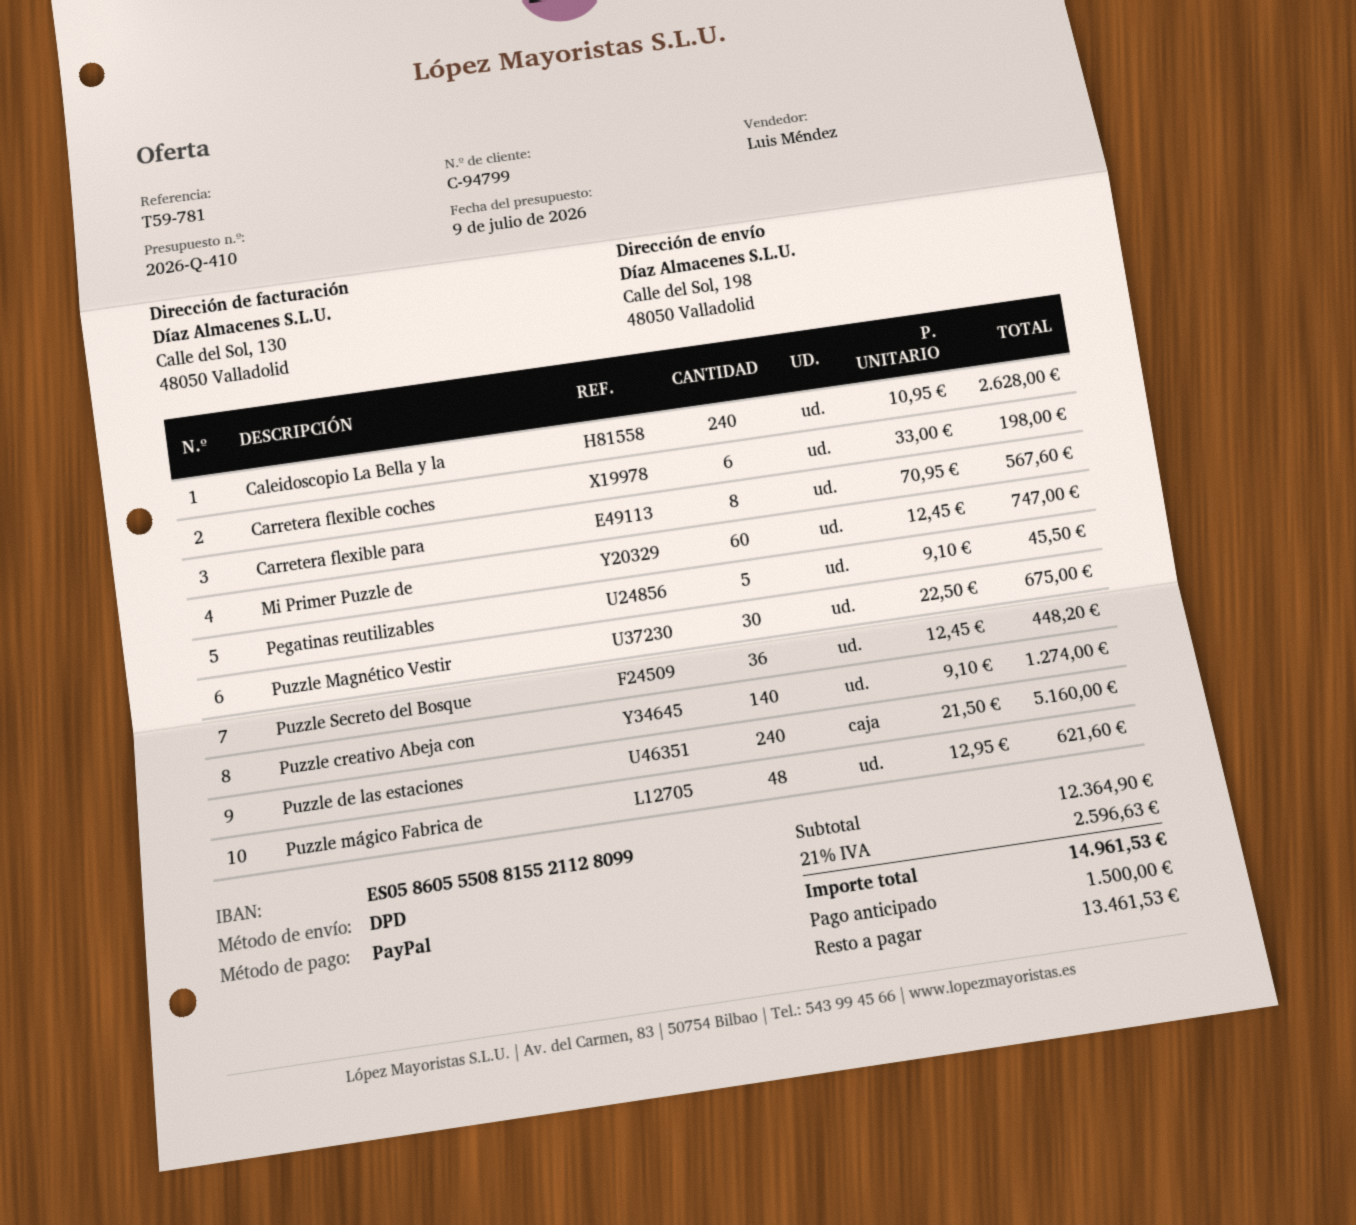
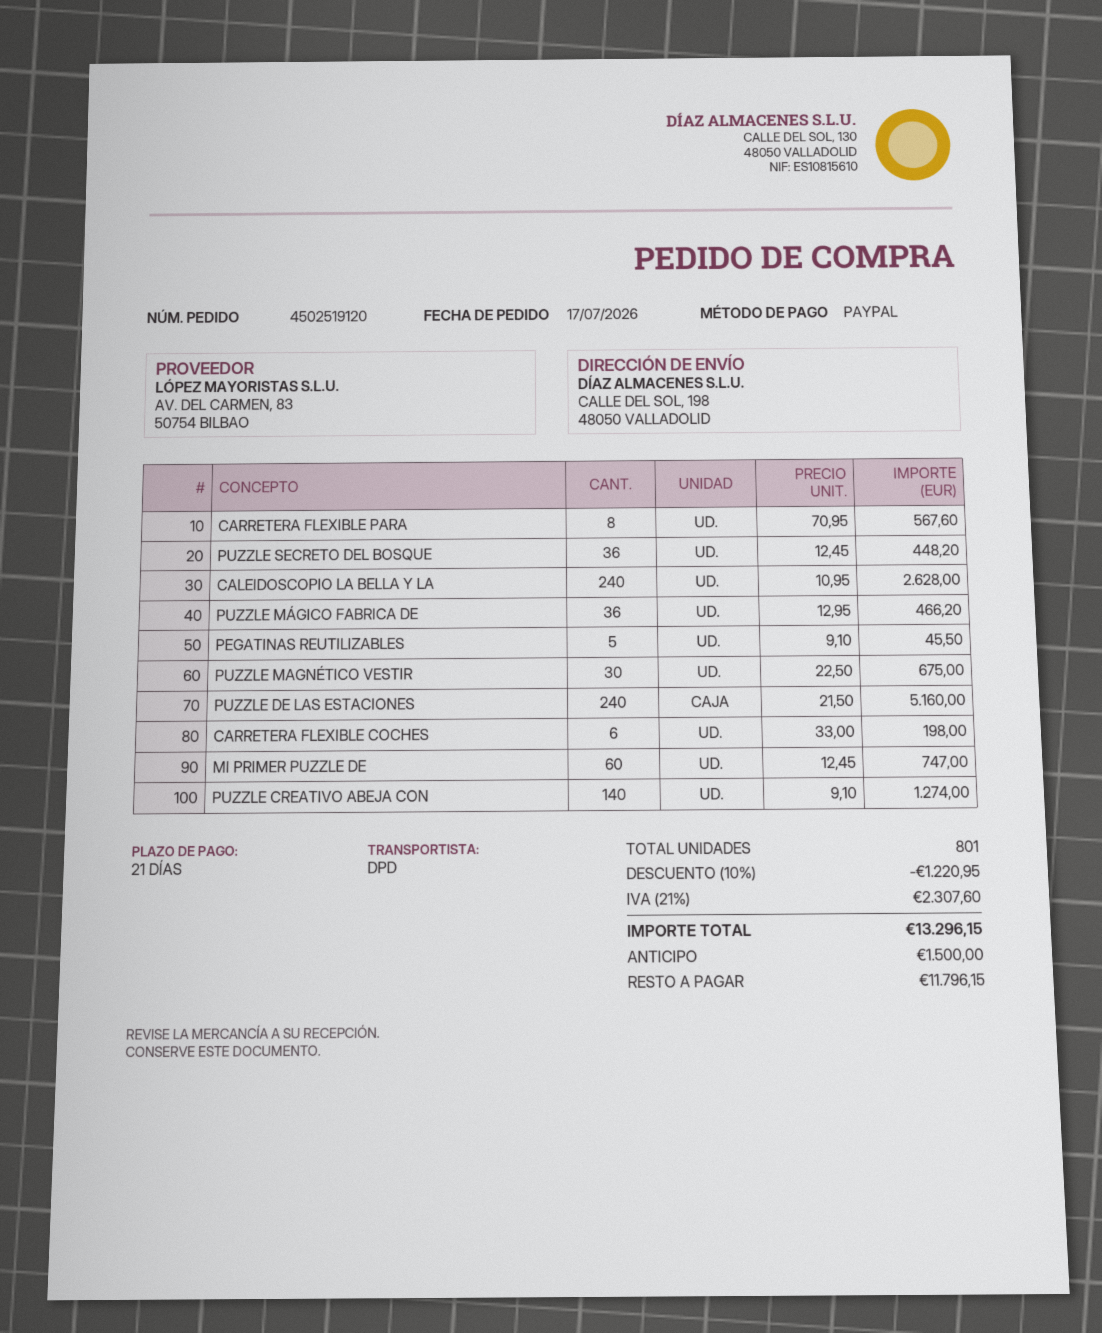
Puzzle mágico Fabrica de: 48 x 12.95 = 621.60 -> 36 x 12.95 = 466.20
discount: none -> 10% = 1220.95
tax: 21% = 2596.63 -> 21% = 2307.60
total: 14961.53 -> 13296.15
balance: 13461.53 -> 11796.15

